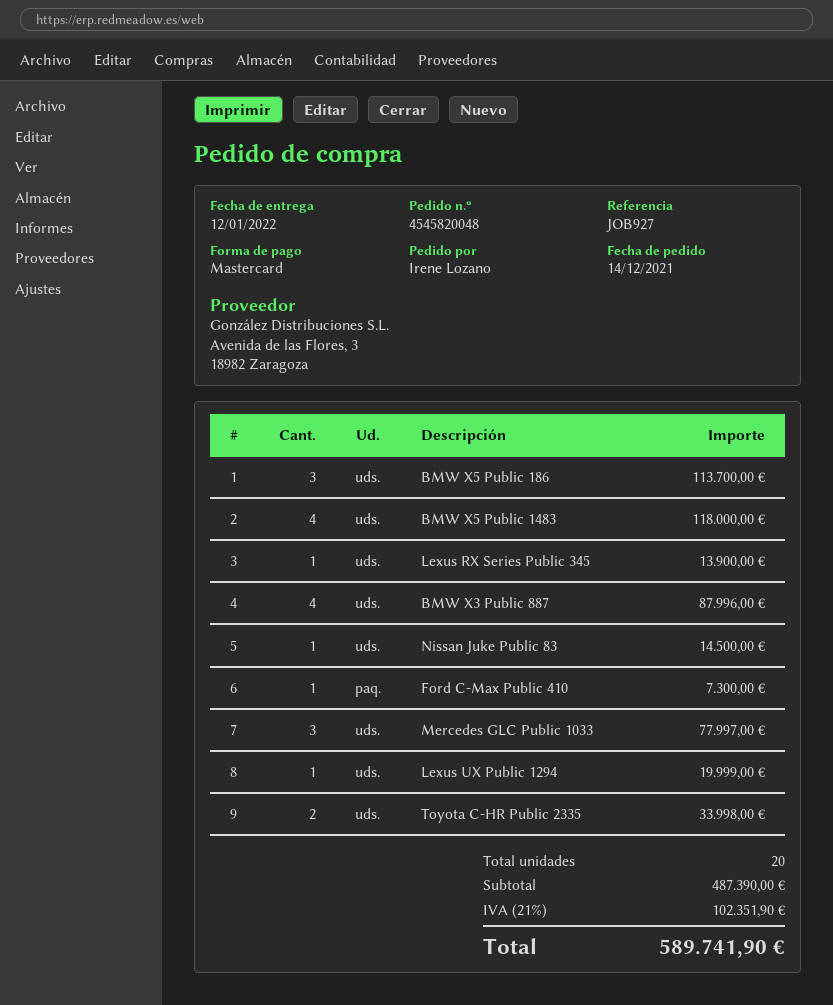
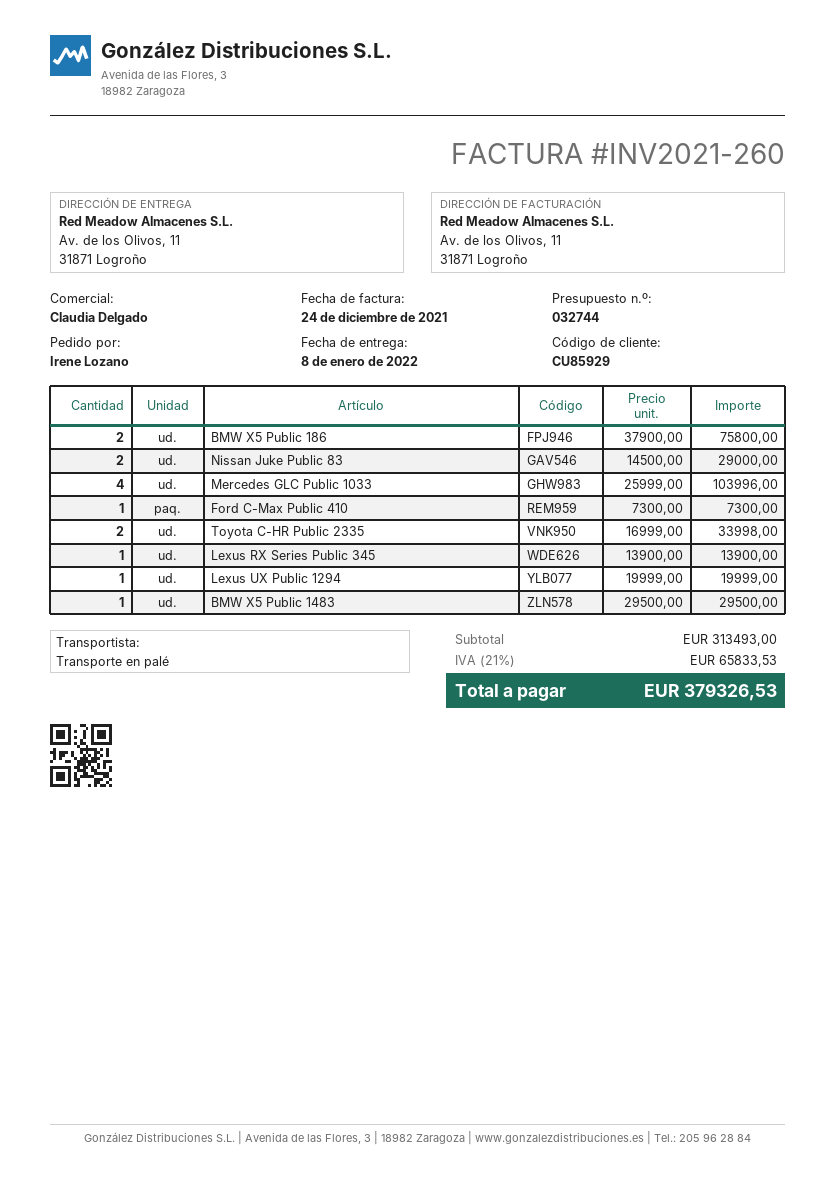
delivery date: 2022-01-12 -> 2022-01-08
BMW X5 Public 186: 3 for 113700.00 -> 2 for 75800.00
BMW X5 Public 1483: 4 for 118000.00 -> 1 for 29500.00
BMW X3 Public 887: 4 for 87996.00 -> none
Nissan Juke Public 83: 1 for 14500.00 -> 2 for 29000.00
Mercedes GLC Public 1033: 3 for 77997.00 -> 4 for 103996.00
subtotal: 487390.00 -> 313493.00
tax: 21% = 102351.90 -> 21% = 65833.53
total: 589741.90 -> 379326.53

